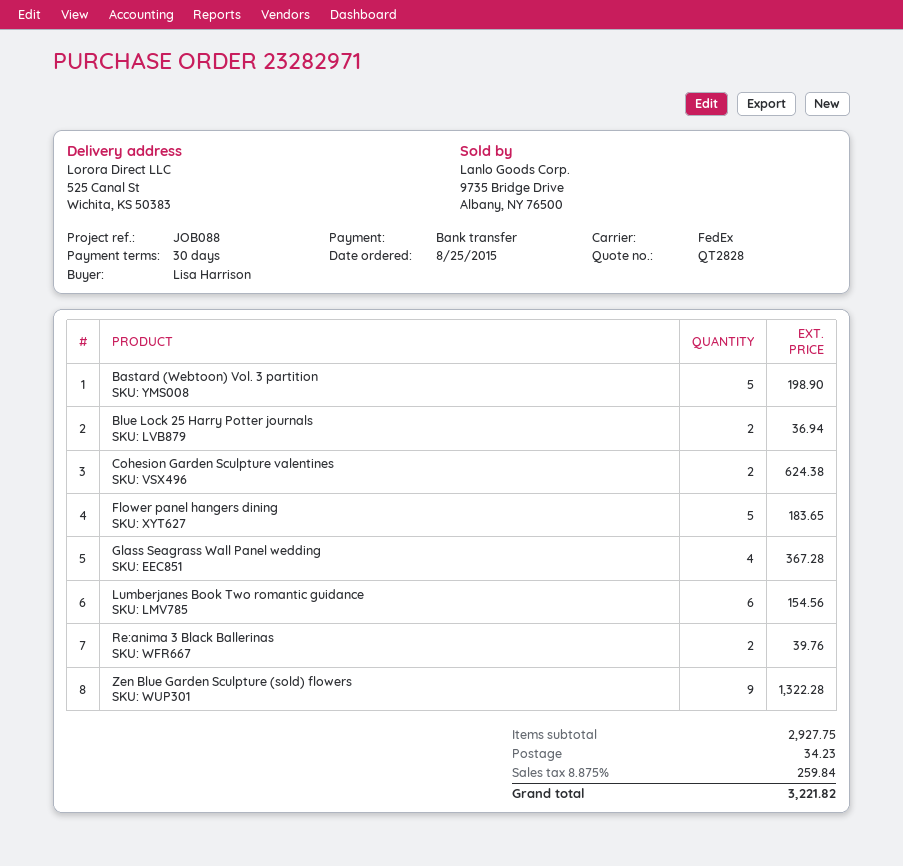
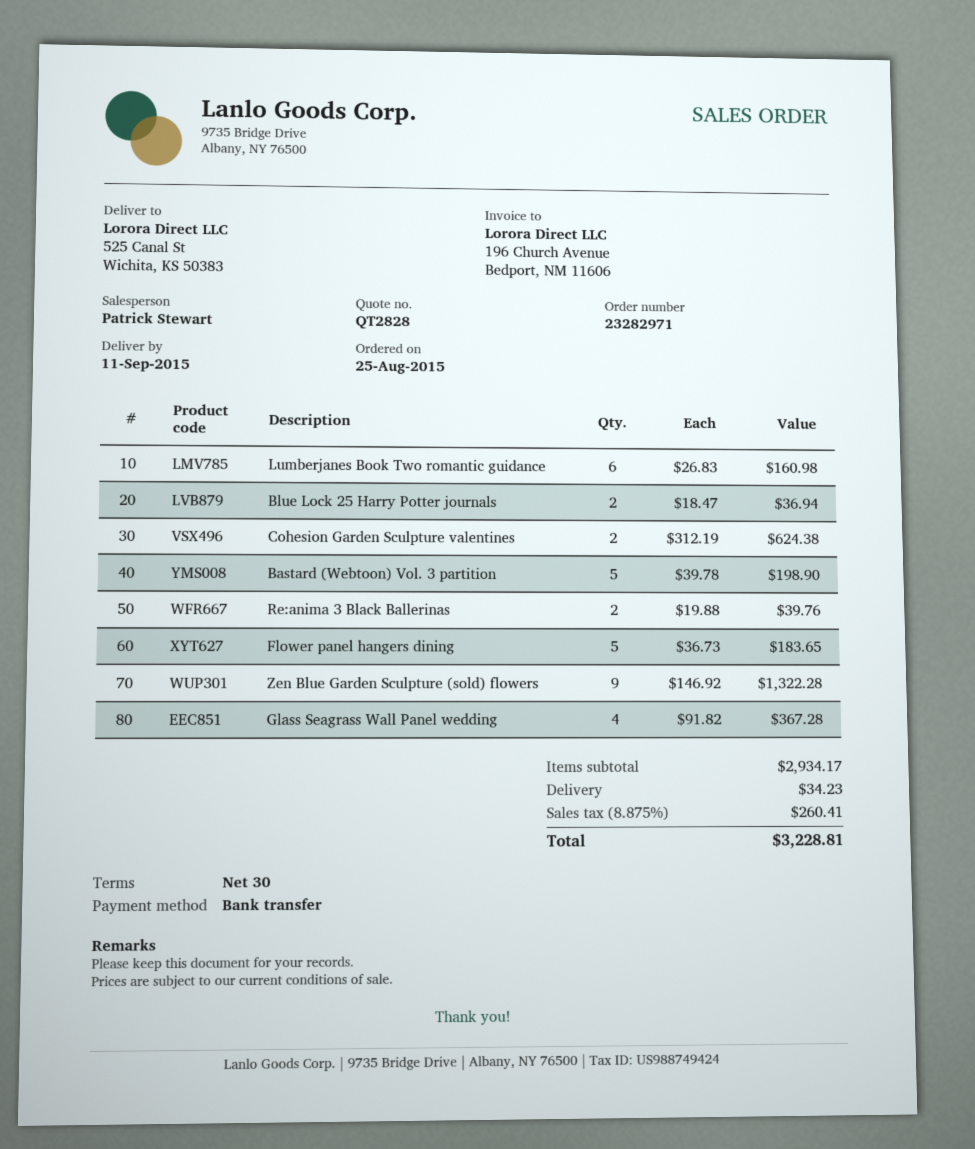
Lumberjanes Book Two romantic guidance: 6 for 154.56 -> 6 for 160.98
subtotal: 2927.75 -> 2934.17
tax: 8.875% = 259.84 -> 8.875% = 260.41
total: 3221.82 -> 3228.81

